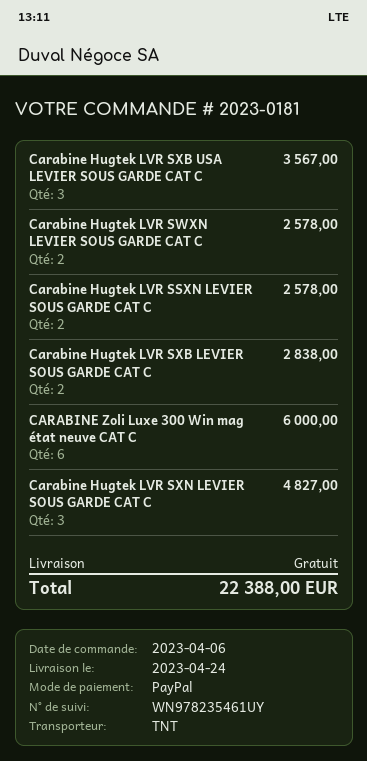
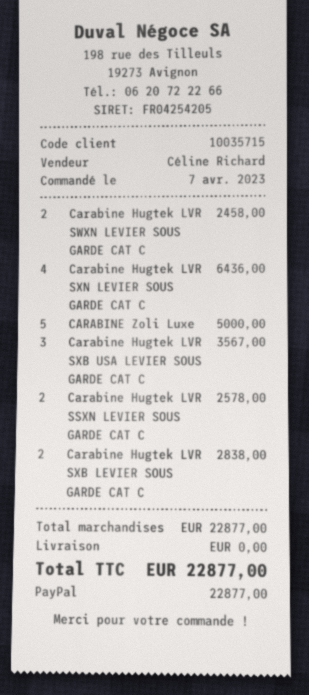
order date: 2023-04-06 -> 2023-04-07
Carabine Hugtek LVR SWXN LEVIER SOUS GARDE CAT C: 2 for 2578.00 -> 2 for 2458.00
CARABINE Zoli Luxe 300 Win mag état neuve CAT C: 6 for 6000.00 -> 5 for 5000.00
Carabine Hugtek LVR SXN LEVIER SOUS GARDE CAT C: 3 for 4827.00 -> 4 for 6436.00
total: 22388.00 -> 22877.00

